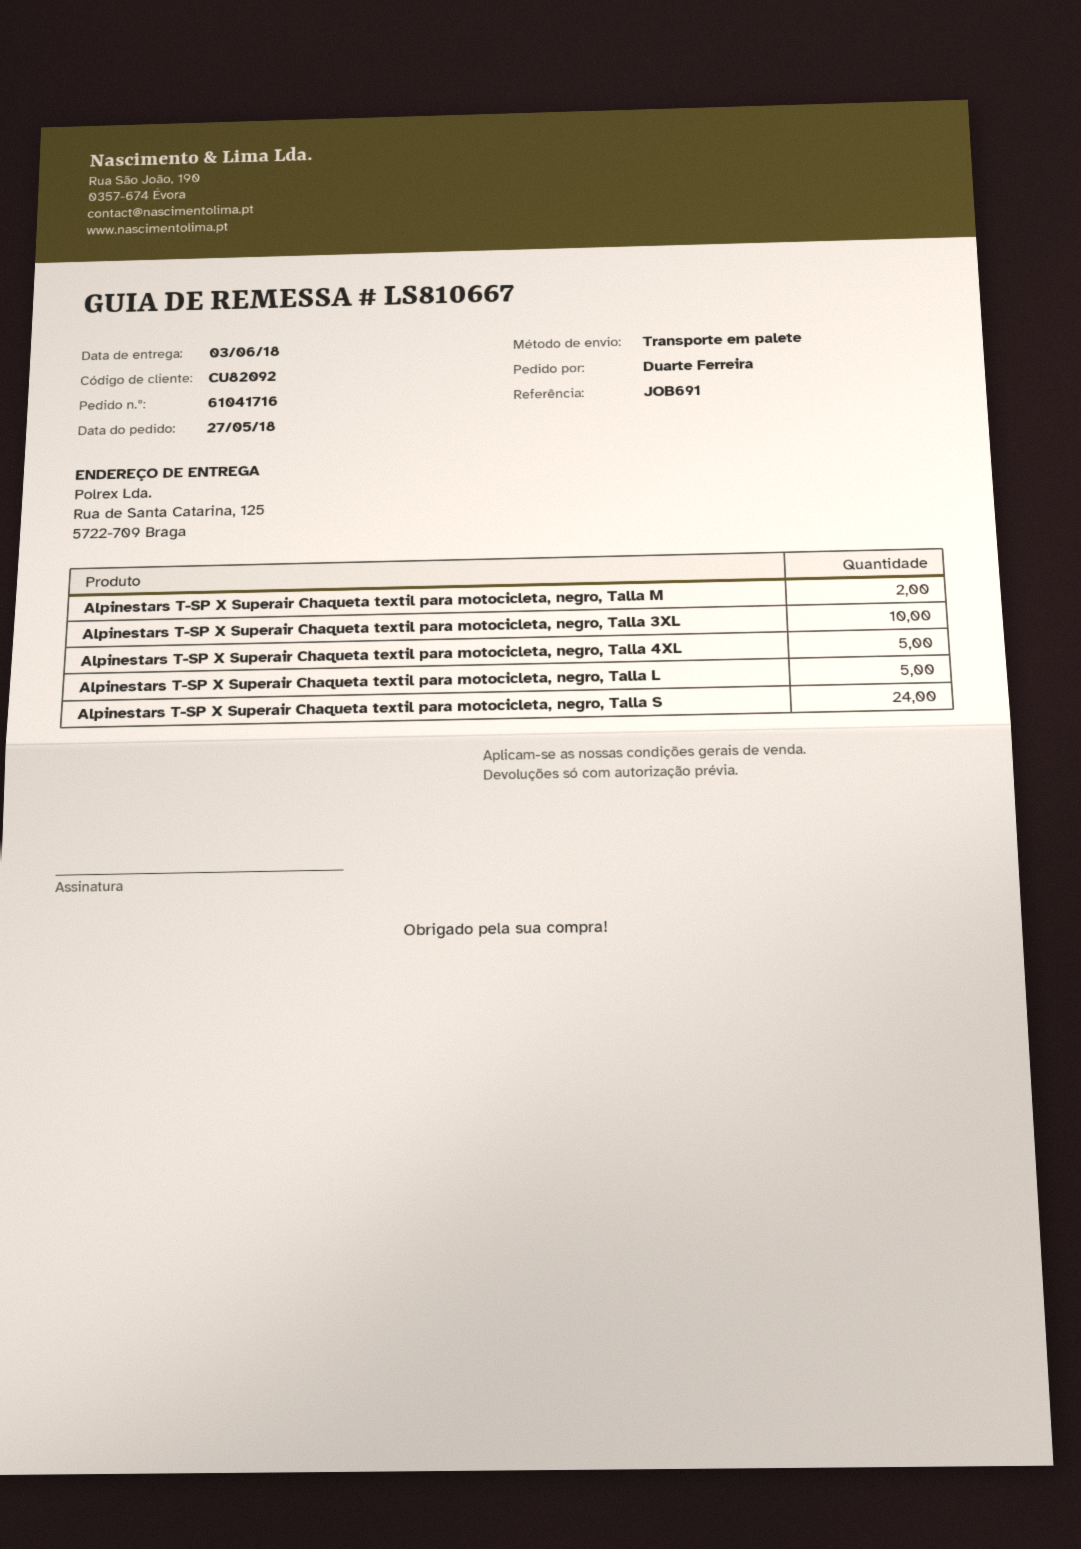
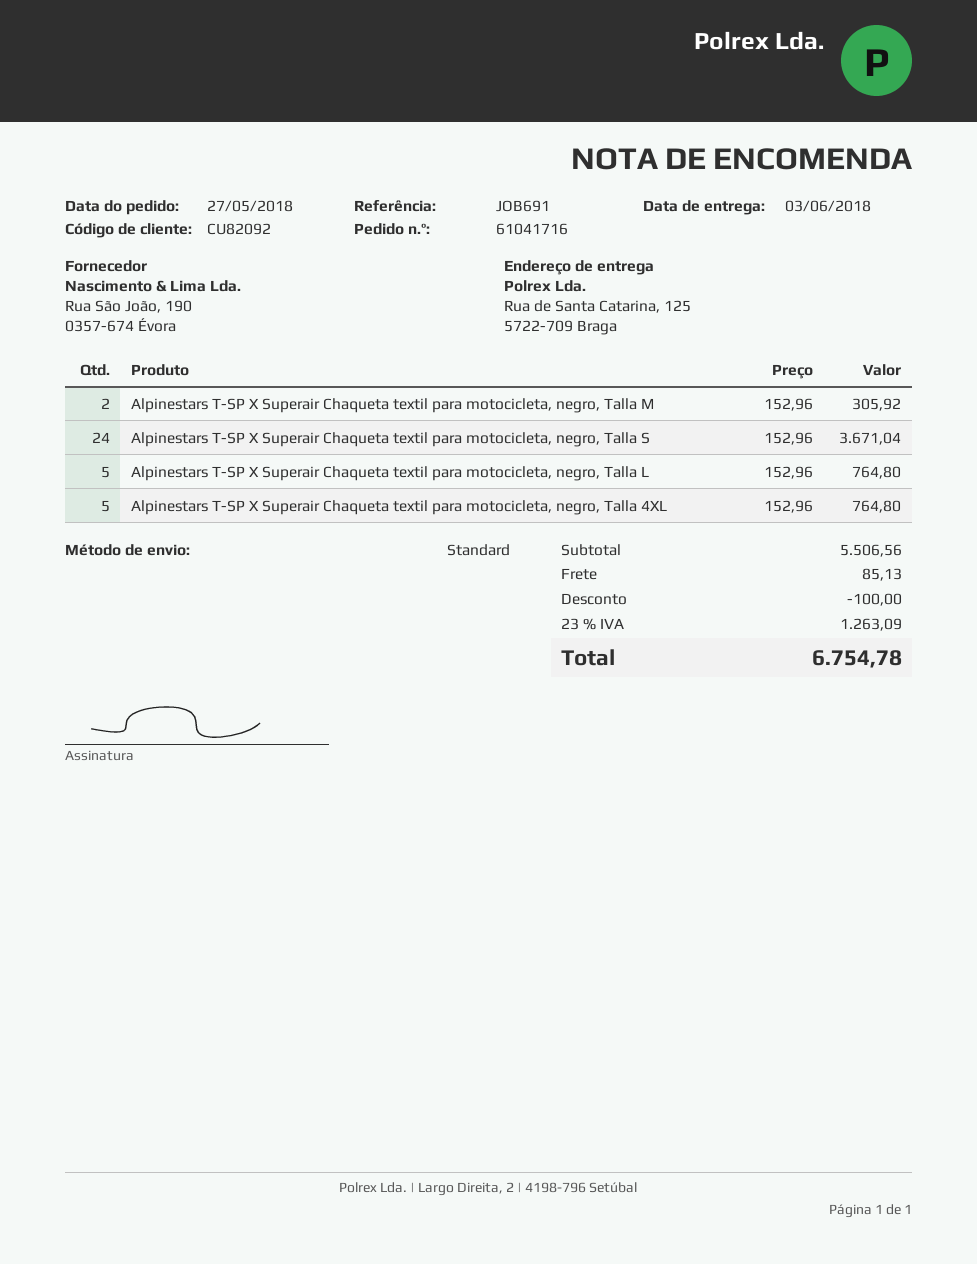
shipping method: pallet freight -> standard
Alpinestars T-SP X Superair Chaqueta textil para motocicleta, negro, Talla 3XL: 10 -> none

